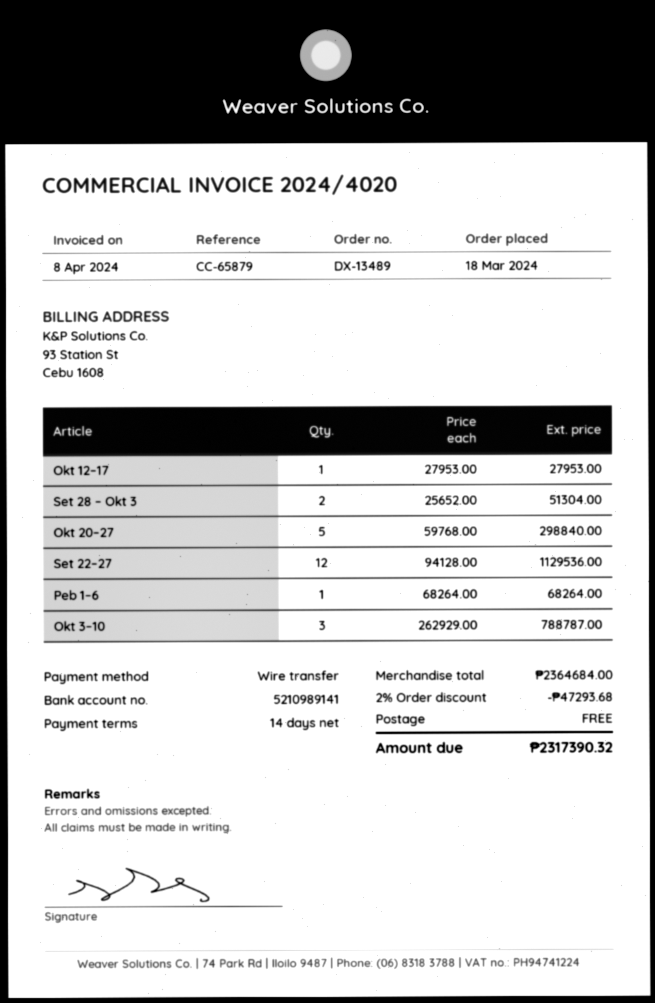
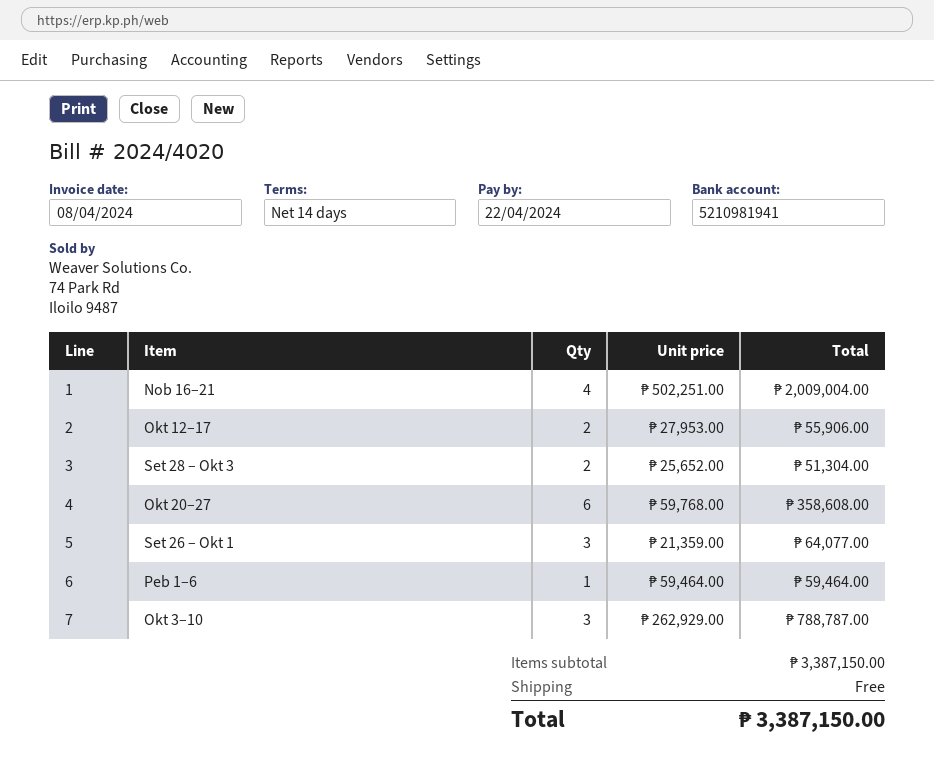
bank account: 5210989141 -> 5210981941
Okt 12–17: 1 x 27953.00 = 27953.00 -> 2 x 27953.00 = 55906.00
Okt 20–27: 5 x 59768.00 = 298840.00 -> 6 x 59768.00 = 358608.00
Set 22–27: 12 x 94128.00 = 1129536.00 -> none
Peb 1–6: 1 x 68264.00 = 68264.00 -> 1 x 59464.00 = 59464.00
Nob 16–21: none -> 4 x 502251.00 = 2009004.00
Set 26 – Okt 1: none -> 3 x 21359.00 = 64077.00
subtotal: 2364684.00 -> 3387150.00
discount: 2% = 47293.68 -> none
total: 2317390.32 -> 3387150.00

